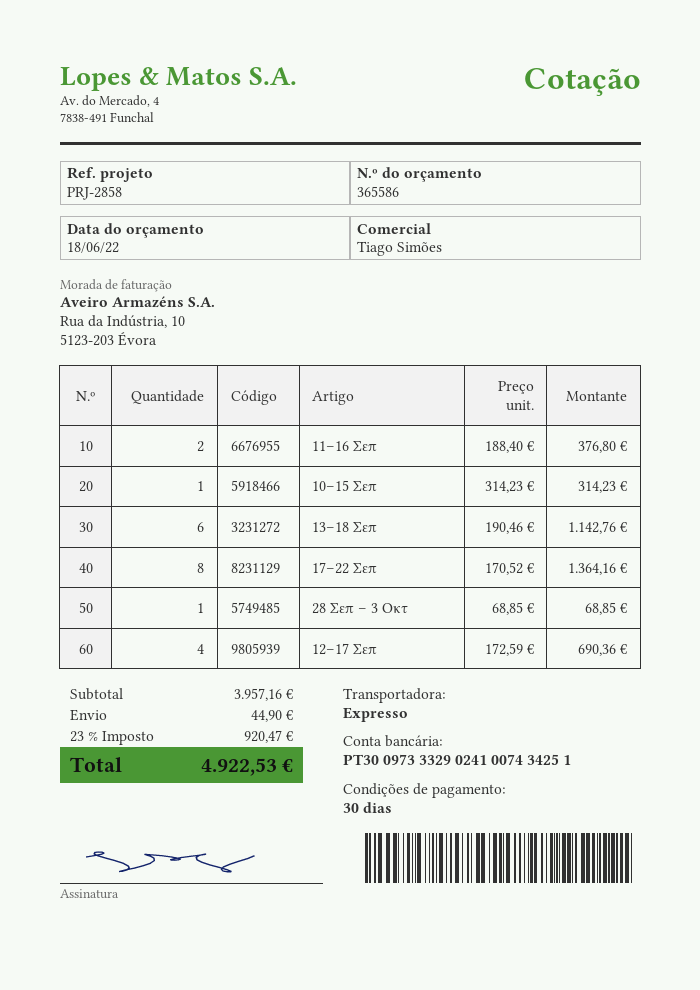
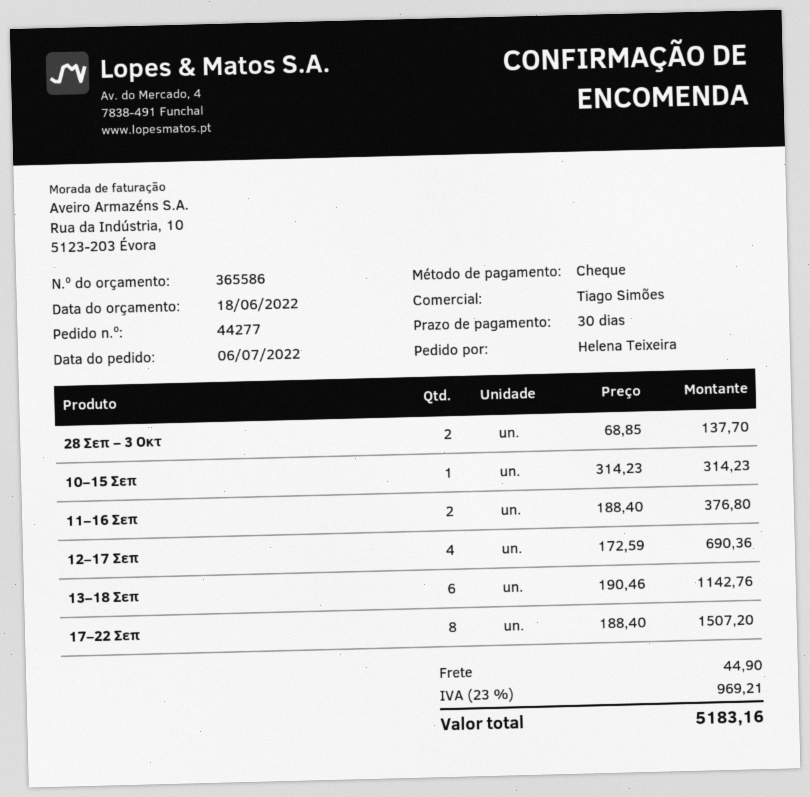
17–22 Σεπ: 8 x 170.52 = 1364.16 -> 8 x 188.40 = 1507.20
28 Σεπ – 3 Οκτ: 1 x 68.85 = 68.85 -> 2 x 68.85 = 137.70
tax: 23% = 920.47 -> 23% = 969.21
total: 4922.53 -> 5183.16

